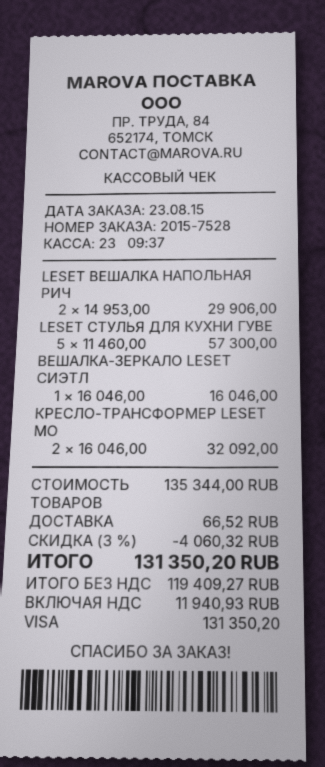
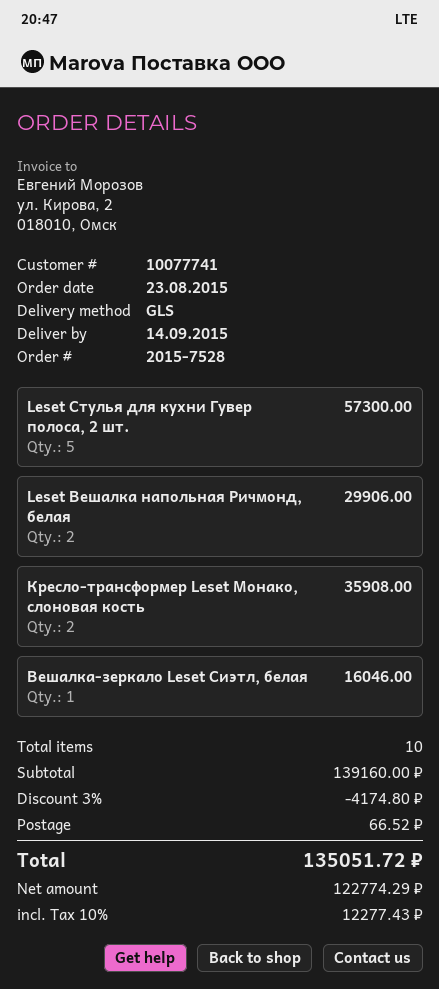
КРЕСЛО-ТРАНСФОРМЕР LESET МО: 2 for 32092.00 -> 2 for 35908.00
subtotal: 135344.00 -> 139160.00
discount: 3% = 4060.32 -> 3% = 4174.80
net: 119409.27 -> 122774.29
tax: 11940.93 -> 12277.43
total: 131350.20 -> 135051.72

